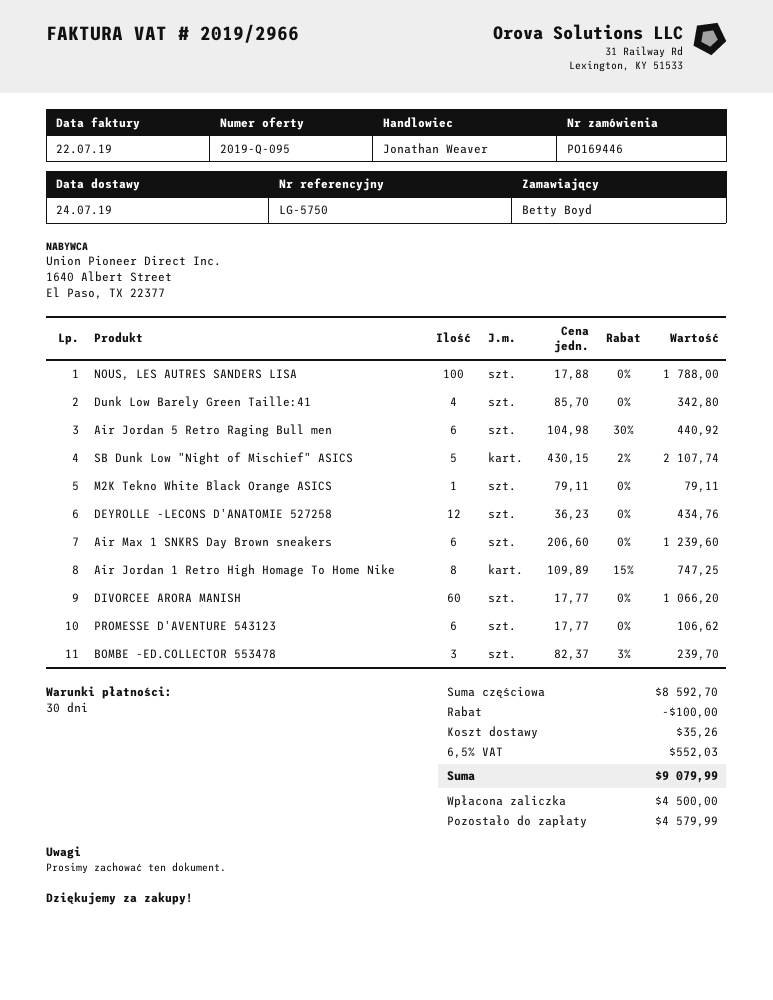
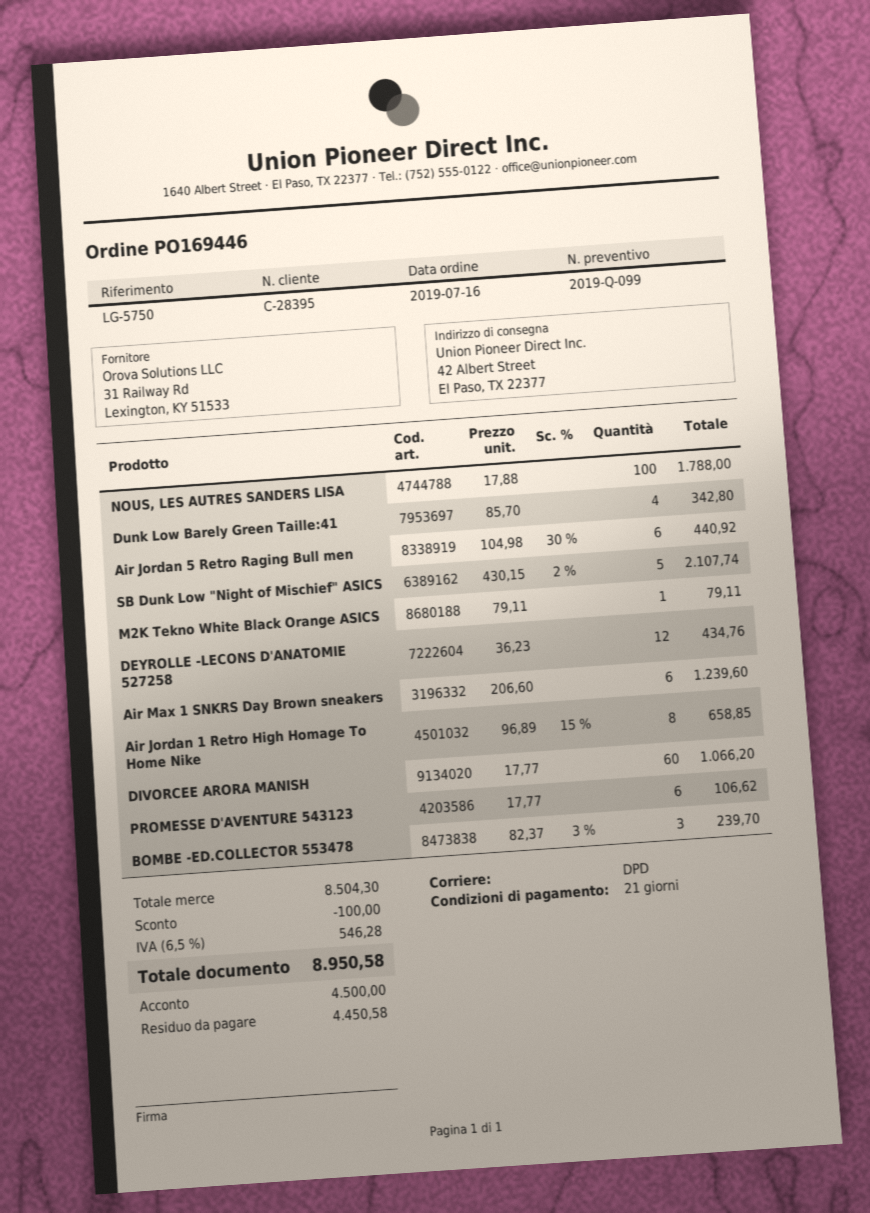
quote number: 2019-Q-095 -> 2019-Q-099
payment terms: 30 days -> 21 days
Air Jordan 1 Retro High Homage To Home Nike: 8 x 109.89 - 15% = 747.25 -> 8 x 96.89 - 15% = 658.85
subtotal: 8592.70 -> 8504.30
shipping: 35.26 -> none
tax: 6.5% = 552.03 -> 6.5% = 546.28
total: 9079.99 -> 8950.58
balance: 4579.99 -> 4450.58

